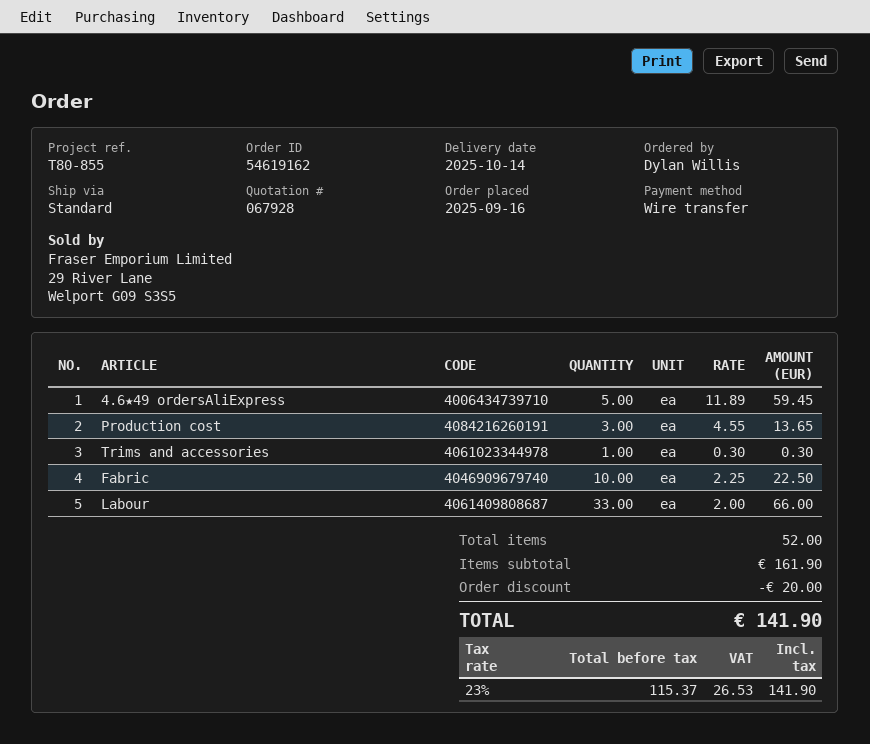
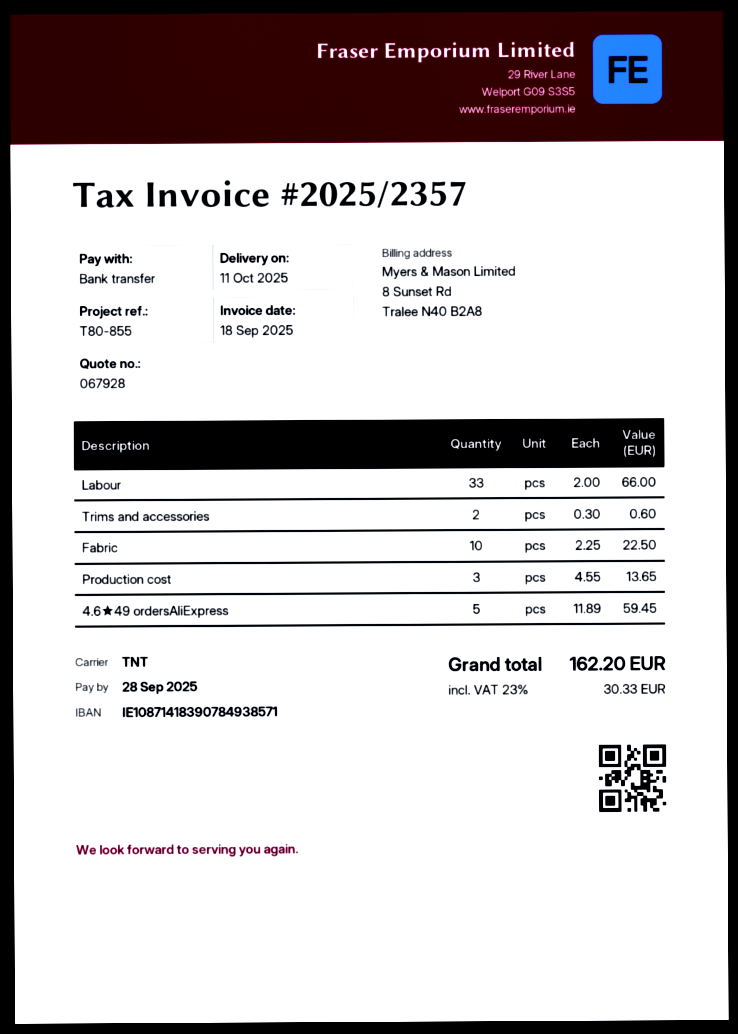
delivery date: 2025-10-14 -> 2025-10-11
shipping method: standard -> TNT
Trims and accessories: 1 x 0.30 = 0.30 -> 2 x 0.30 = 0.60
discount: 20.00 -> none
tax: 23% = 26.53 -> 23% = 30.33
total: 141.90 -> 162.20

